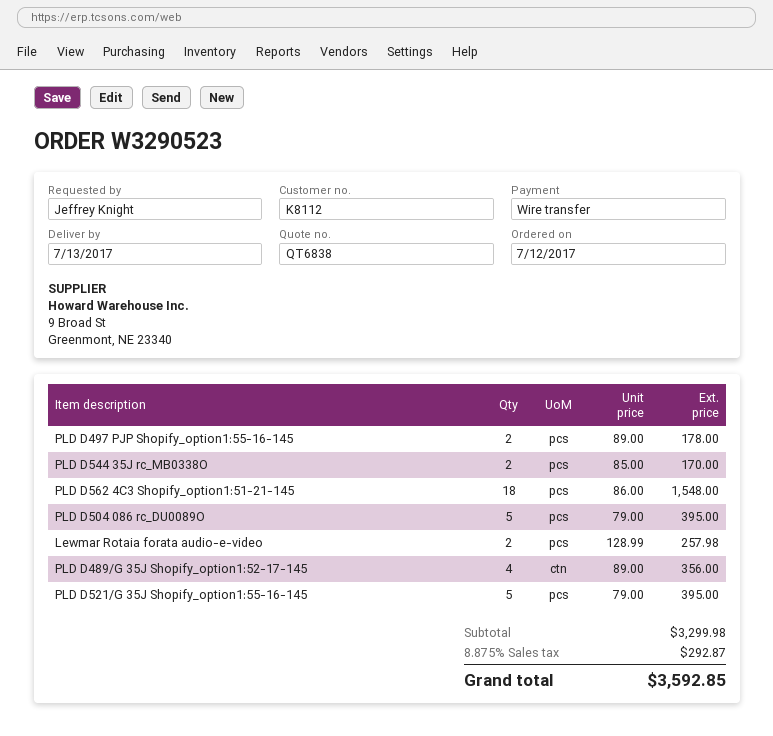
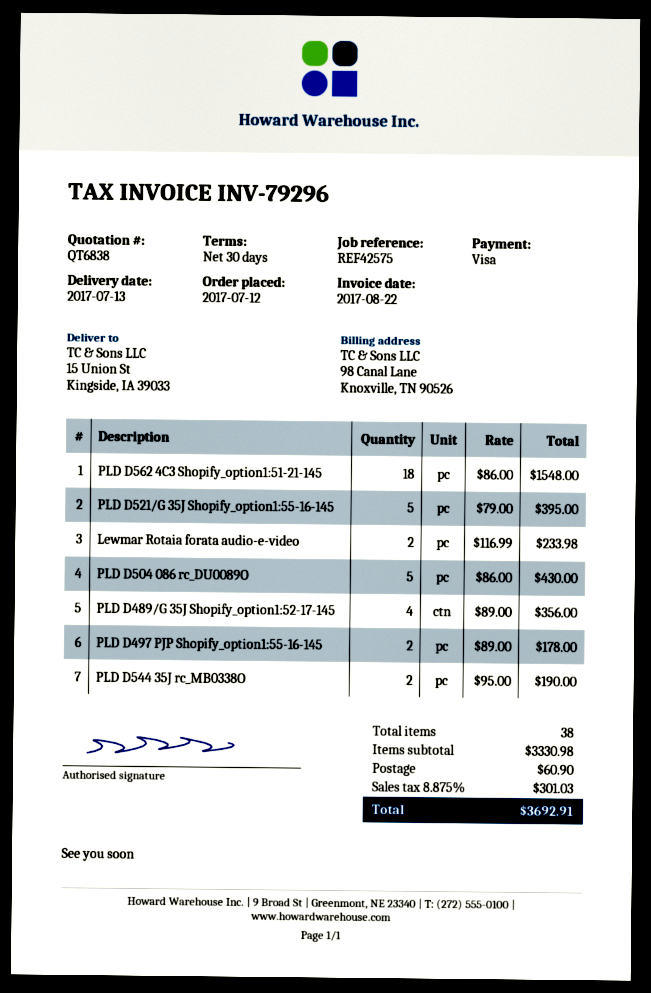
payment method: bank transfer -> Visa
PLD D544 35J rc_MB0338O: 2 x 85.00 = 170.00 -> 2 x 95.00 = 190.00
PLD D504 086 rc_DU0089O: 5 x 79.00 = 395.00 -> 5 x 86.00 = 430.00
Lewmar Rotaia forata audio-e-video: 2 x 128.99 = 257.98 -> 2 x 116.99 = 233.98
subtotal: 3299.98 -> 3330.98
shipping: none -> 60.90
tax: 8.875% = 292.87 -> 8.875% = 301.03
total: 3592.85 -> 3692.91

